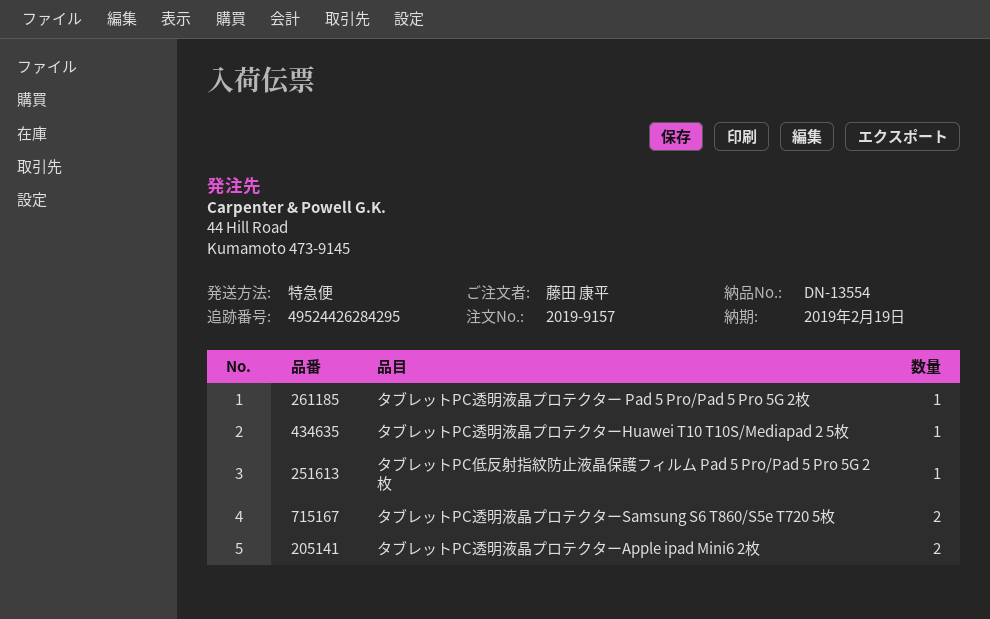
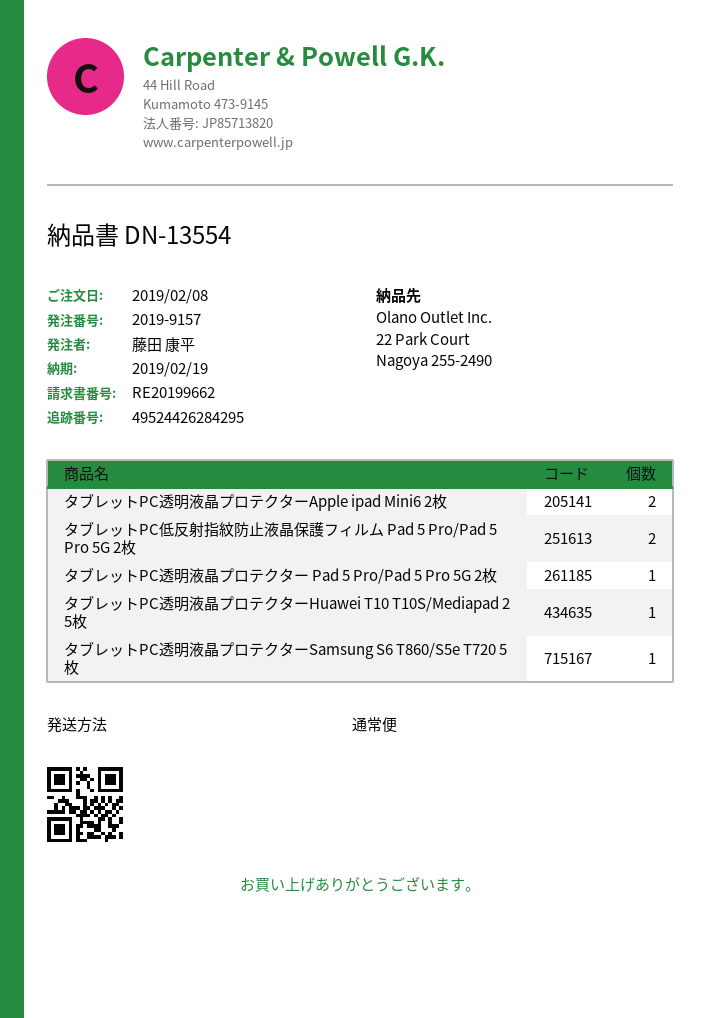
shipping method: express -> standard
タブレットPC低反射指紋防止液晶保護フィルム Pad 5 Pro/Pad 5 Pro 5G 2枚: 1 -> 2
タブレットPC透明液晶プロテクターSamsung S6 T860/S5e T720 5枚: 2 -> 1

